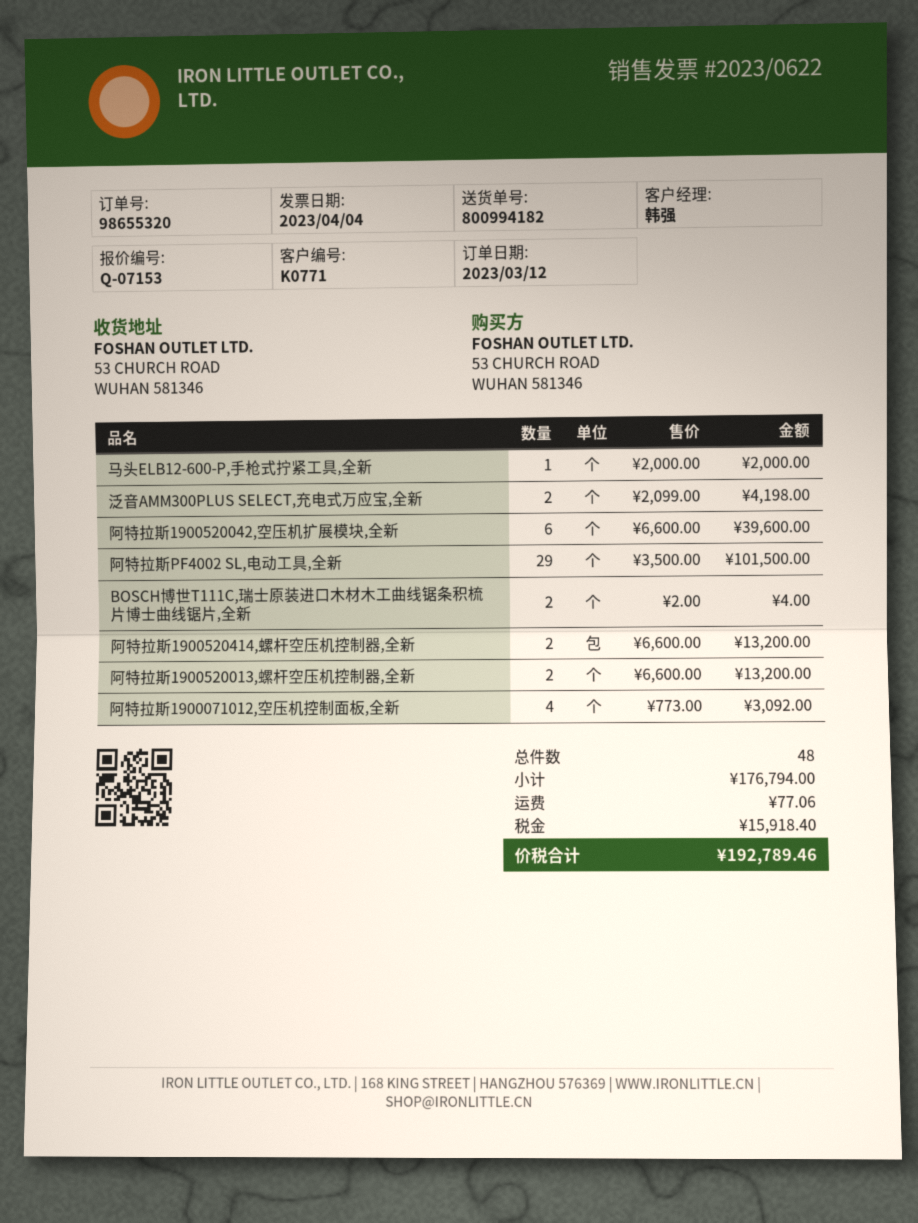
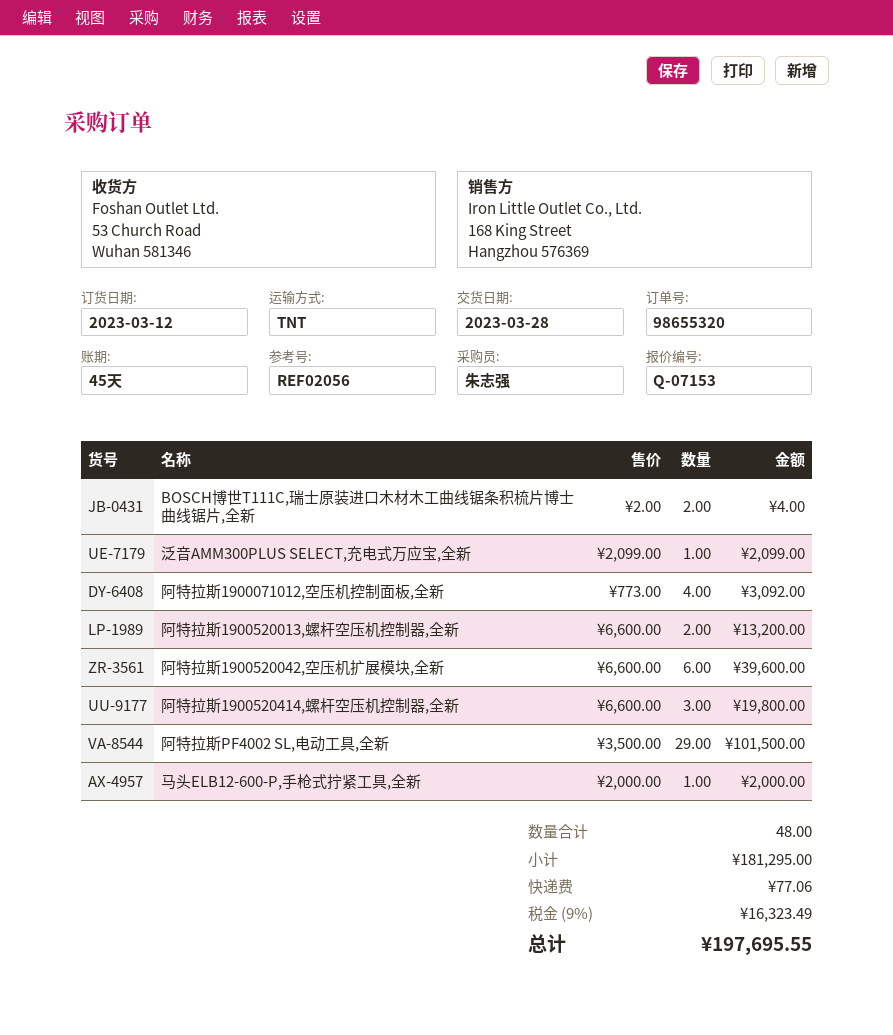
泛音AMM300PLUS SELECT,充电式万应宝,全新: 2 x 2099.00 = 4198.00 -> 1 x 2099.00 = 2099.00
阿特拉斯1900520414,螺杆空压机控制器,全新: 2 x 6600.00 = 13200.00 -> 3 x 6600.00 = 19800.00
subtotal: 176794.00 -> 181295.00
tax: 15918.40 -> 16323.49
total: 192789.46 -> 197695.55

